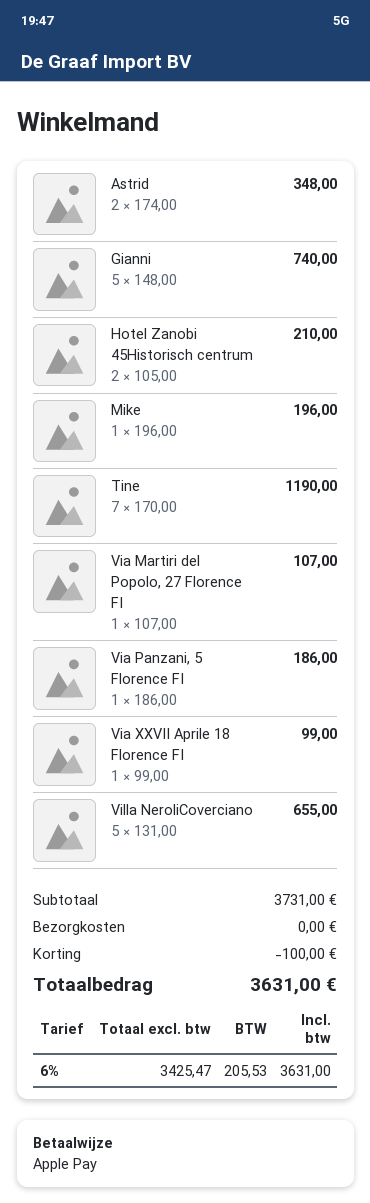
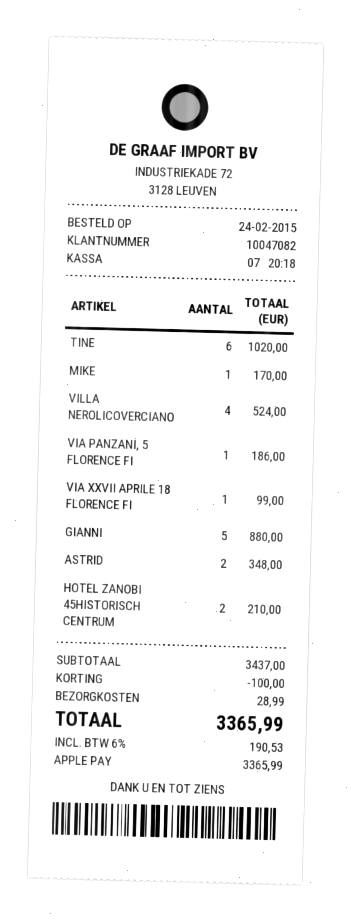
Gianni: 5 for 740.00 -> 5 for 880.00
Mike: 1 for 196.00 -> 1 for 170.00
Tine: 7 for 1190.00 -> 6 for 1020.00
Via Martiri del Popolo, 27 Florence FI: 1 for 107.00 -> none
Villa NeroliCoverciano: 5 for 655.00 -> 4 for 524.00
subtotal: 3731.00 -> 3437.00
shipping: 0.00 -> 28.99
tax: 6% = 205.53 -> 6% = 190.53
total: 3631.00 -> 3365.99

